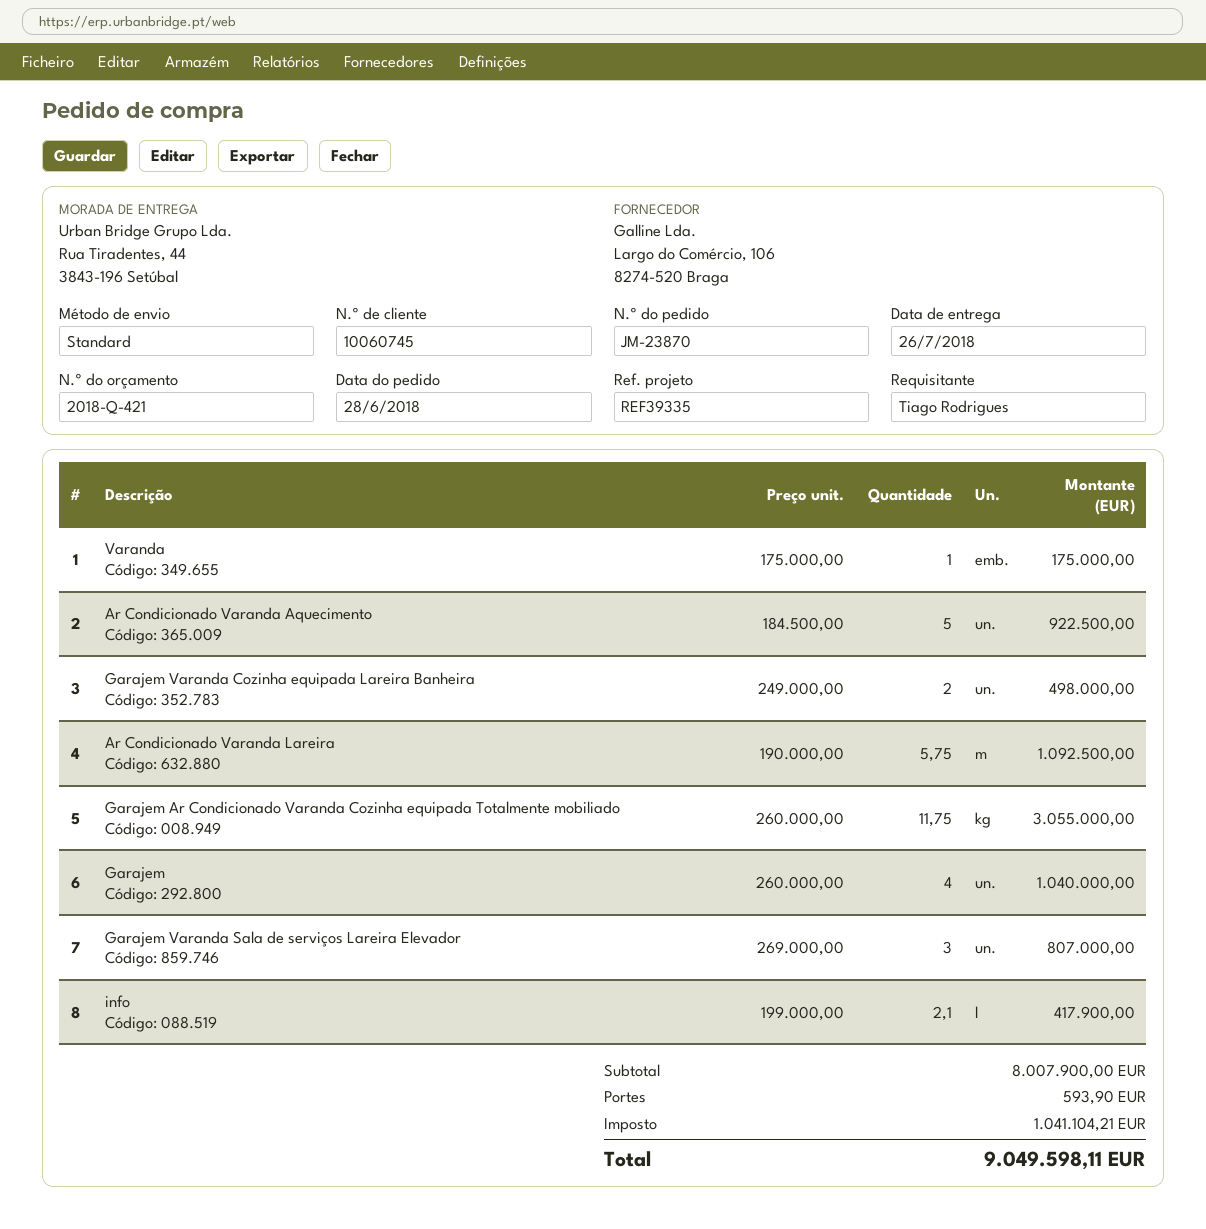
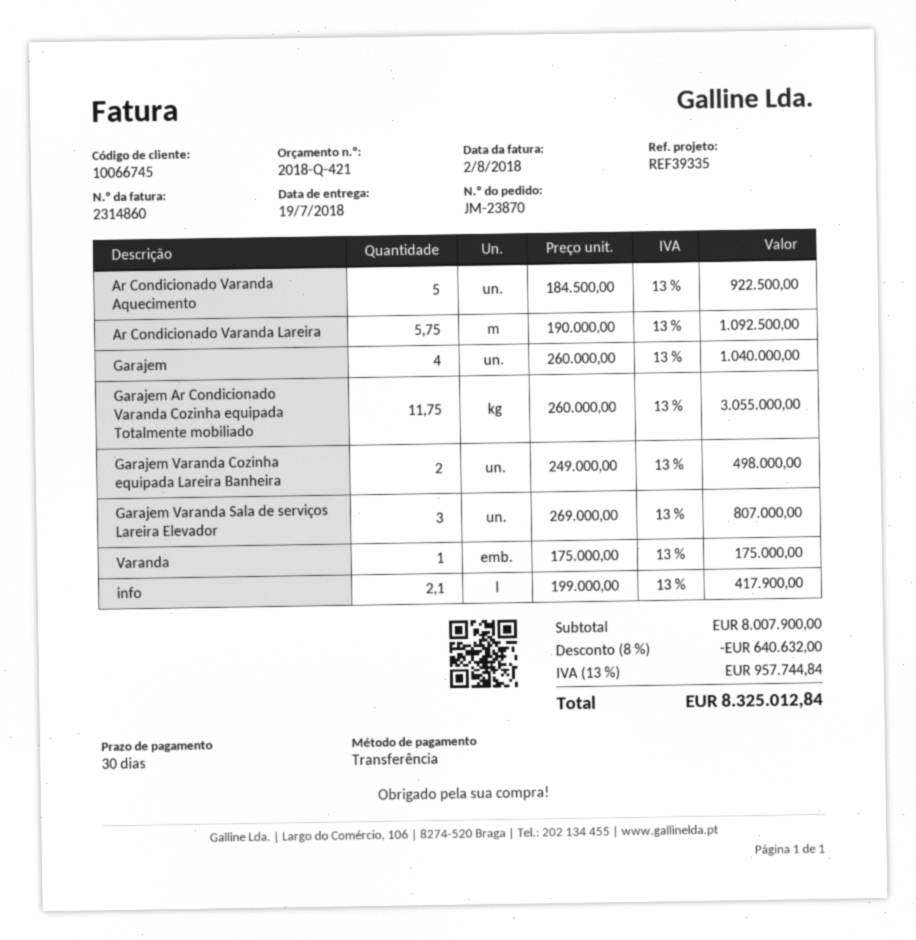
delivery date: 2018-07-26 -> 2018-07-19
customer number: 10060745 -> 10066745
discount: none -> 8% = 640632.00
shipping: 593.90 -> none
tax: 1041104.21 -> 957744.84
total: 9049598.11 -> 8325012.84

